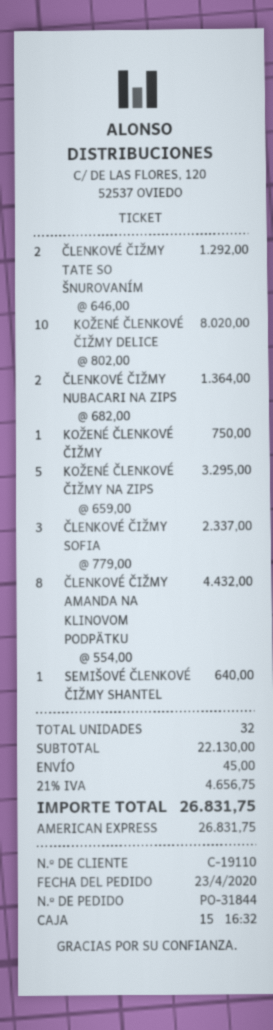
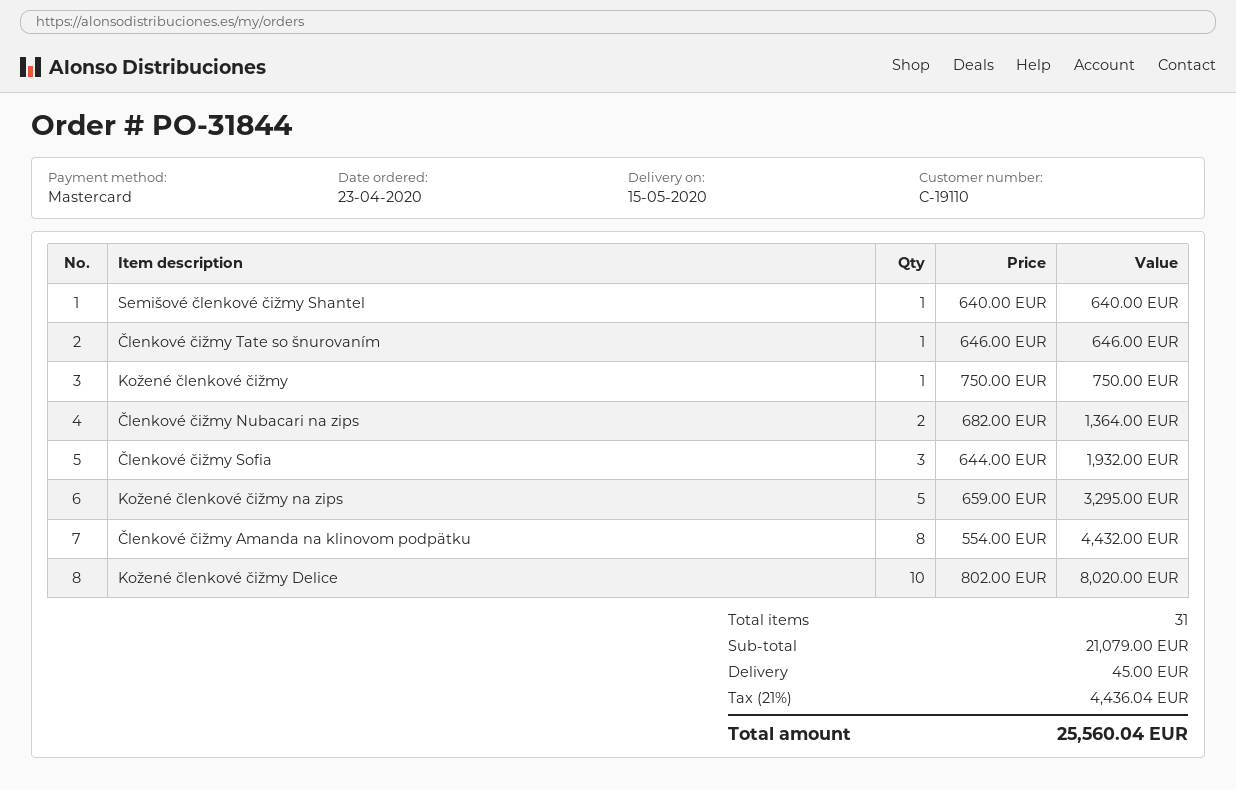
payment method: American Express -> Mastercard
ČLENKOVÉ ČIŽMY TATE SO ŠNUROVANÍM: 2 x 646.00 = 1292.00 -> 1 x 646.00 = 646.00
ČLENKOVÉ ČIŽMY SOFIA: 3 x 779.00 = 2337.00 -> 3 x 644.00 = 1932.00
total quantity: 32 -> 31
subtotal: 22130.00 -> 21079.00
tax: 21% = 4656.75 -> 21% = 4436.04
total: 26831.75 -> 25560.04

